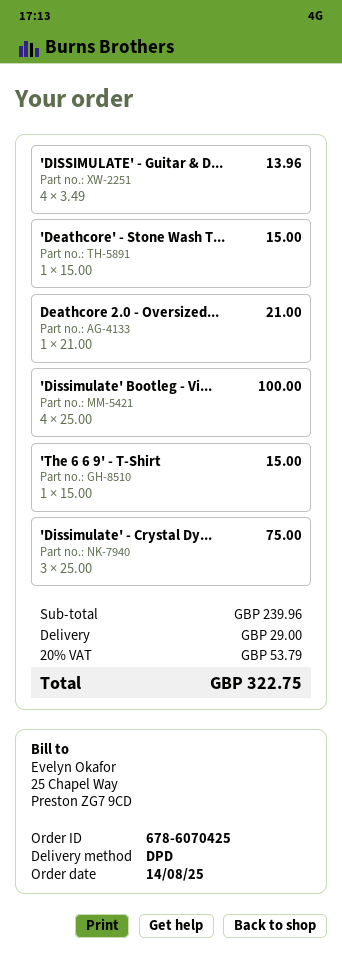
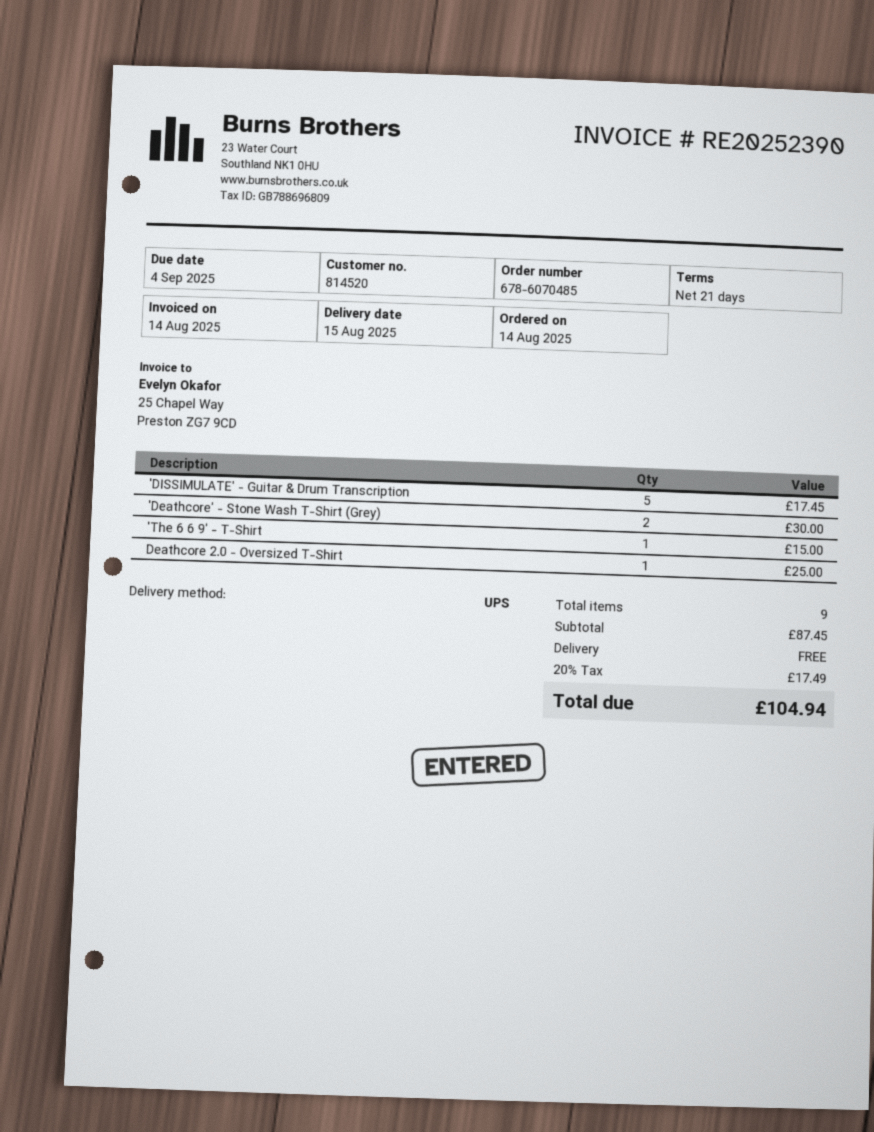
order number: 678-6070425 -> 678-6070485
shipping method: DPD -> UPS
'DISSIMULATE' - Guitar & D...: 4 for 13.96 -> 5 for 17.45
'Deathcore' - Stone Wash T...: 1 for 15.00 -> 2 for 30.00
Deathcore 2.0 - Oversized...: 1 for 21.00 -> 1 for 25.00
'Dissimulate' Bootleg - Vi...: 4 for 100.00 -> none
'Dissimulate' - Crystal Dy...: 3 for 75.00 -> none
subtotal: 239.96 -> 87.45
shipping: 29.00 -> 0.00
tax: 20% = 53.79 -> 20% = 17.49
total: 322.75 -> 104.94

